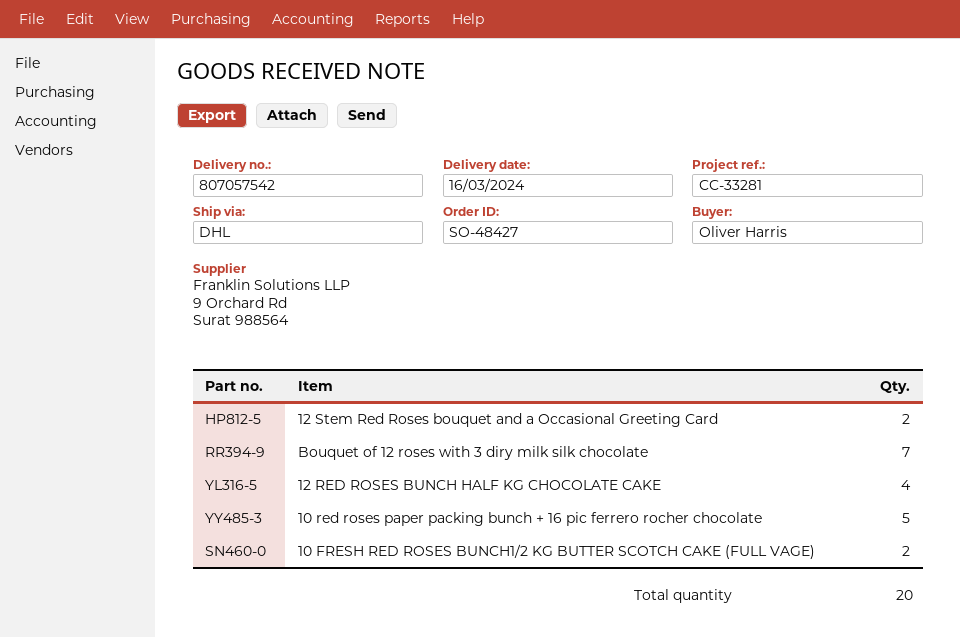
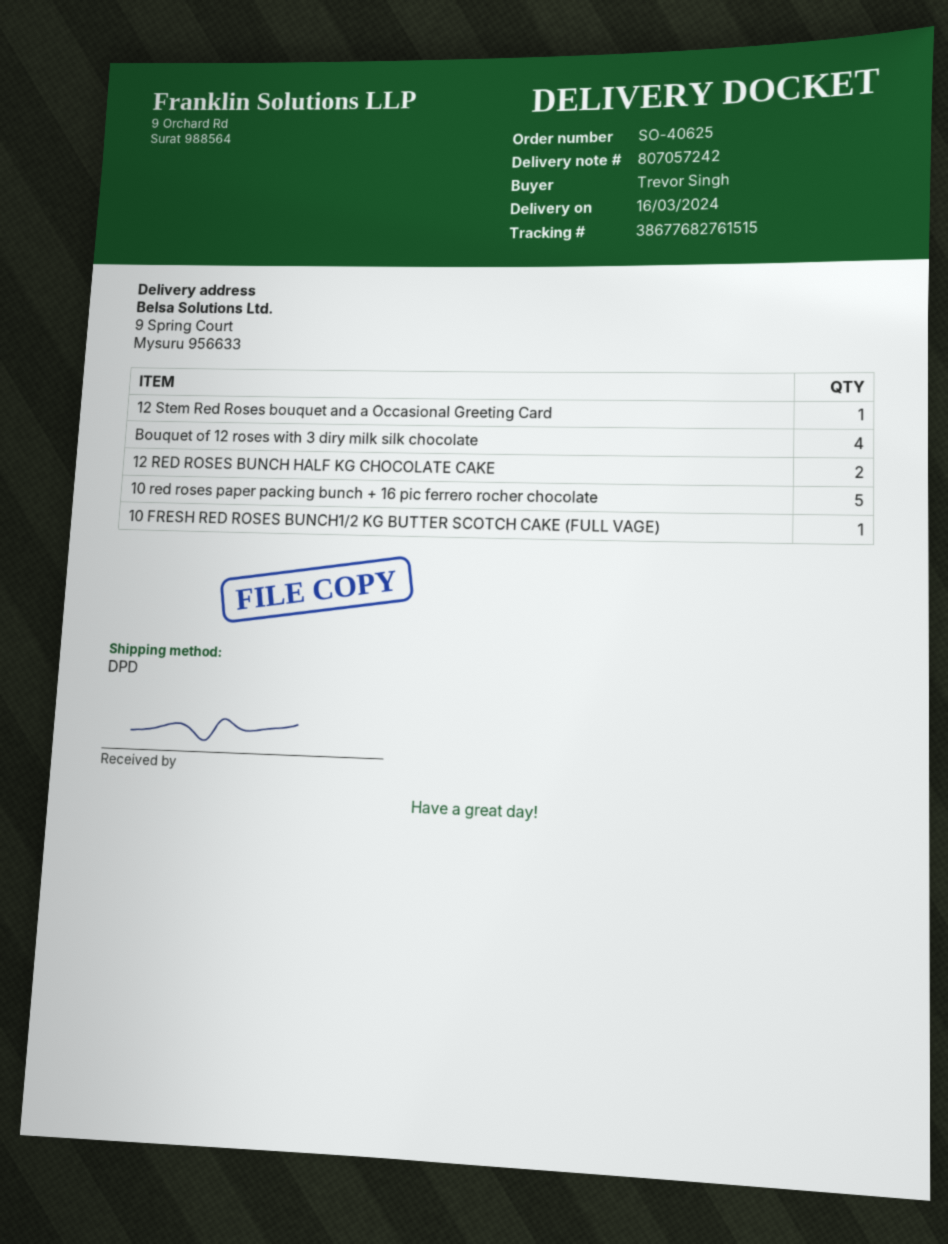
order number: SO-48427 -> SO-40625
delivery note number: 807057542 -> 807057242
ordered by: Oliver Harris -> Trevor Singh
shipping method: DHL -> DPD
12 Stem Red Roses bouquet and a Occasional Greeting Card: 2 -> 1
Bouquet of 12 roses with 3 diry milk silk chocolate: 7 -> 4
12 RED ROSES BUNCH HALF KG CHOCOLATE CAKE: 4 -> 2
10 FRESH RED ROSES BUNCH1/2 KG BUTTER SCOTCH CAKE (FULL VAGE): 2 -> 1

